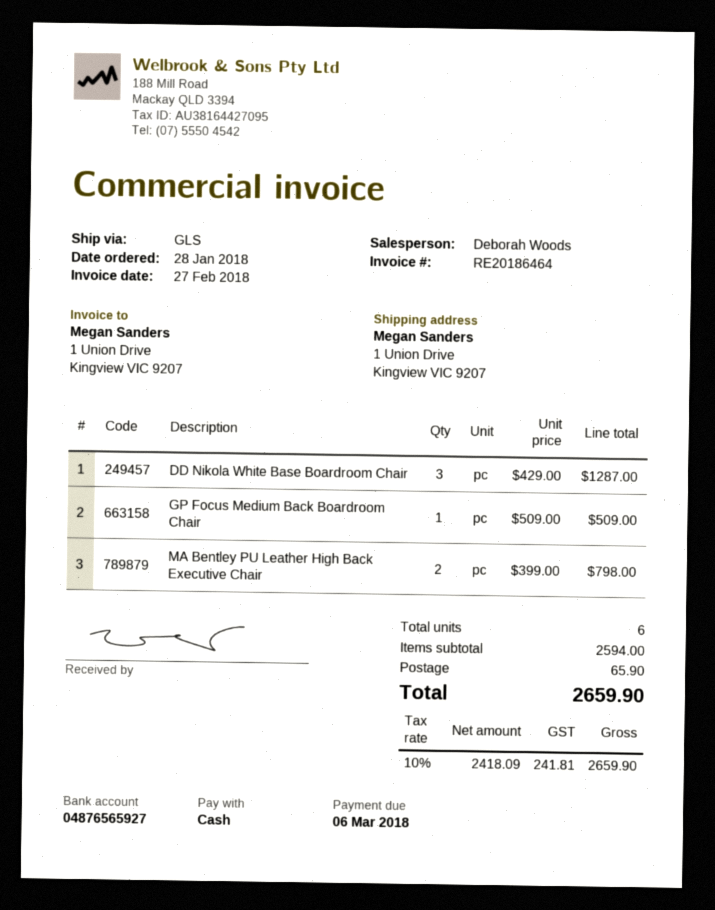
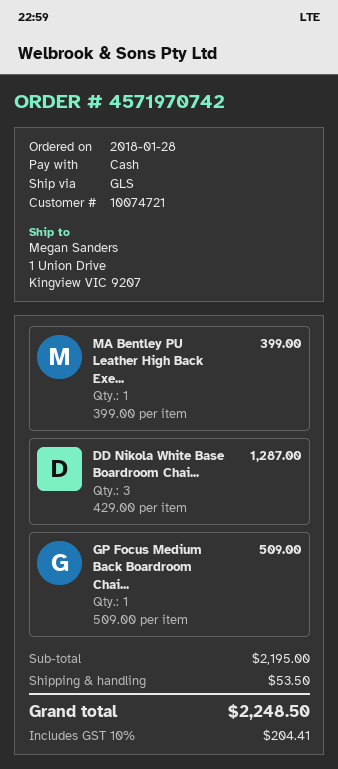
MA Bentley PU Leather High Back Executive Chair: 2 x 399.00 = 798.00 -> 1 x 399.00 = 399.00
subtotal: 2594.00 -> 2195.00
shipping: 65.90 -> 53.50
tax: 10% = 241.81 -> 10% = 204.41
total: 2659.90 -> 2248.50

